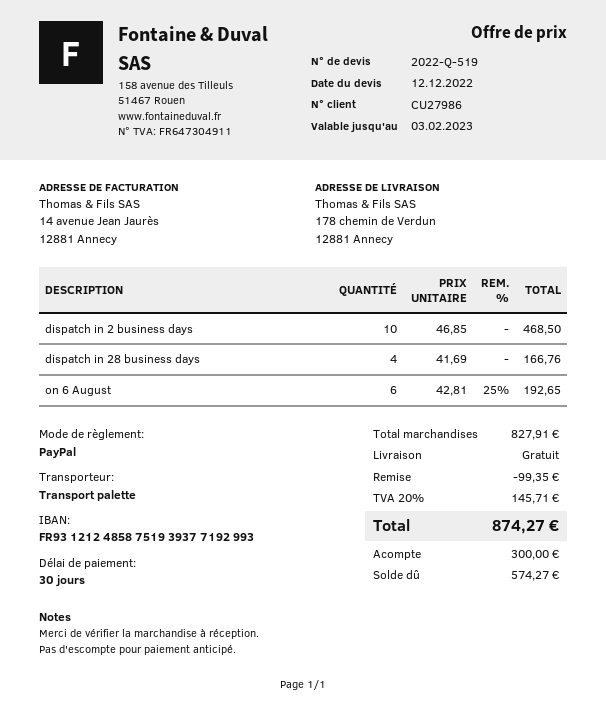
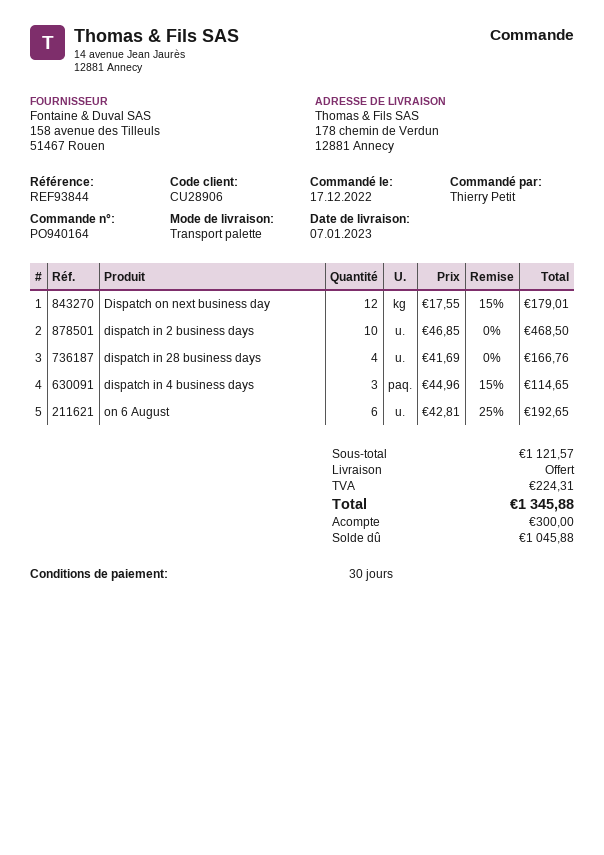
customer number: CU27986 -> CU28906
Dispatch on next business day: none -> 12 x 17.55 - 15% = 179.01
dispatch in 4 business days: none -> 3 x 44.96 - 15% = 114.65
subtotal: 827.91 -> 1121.57
discount: 99.35 -> none
tax: 145.71 -> 224.31
total: 874.27 -> 1345.88
balance: 574.27 -> 1045.88

